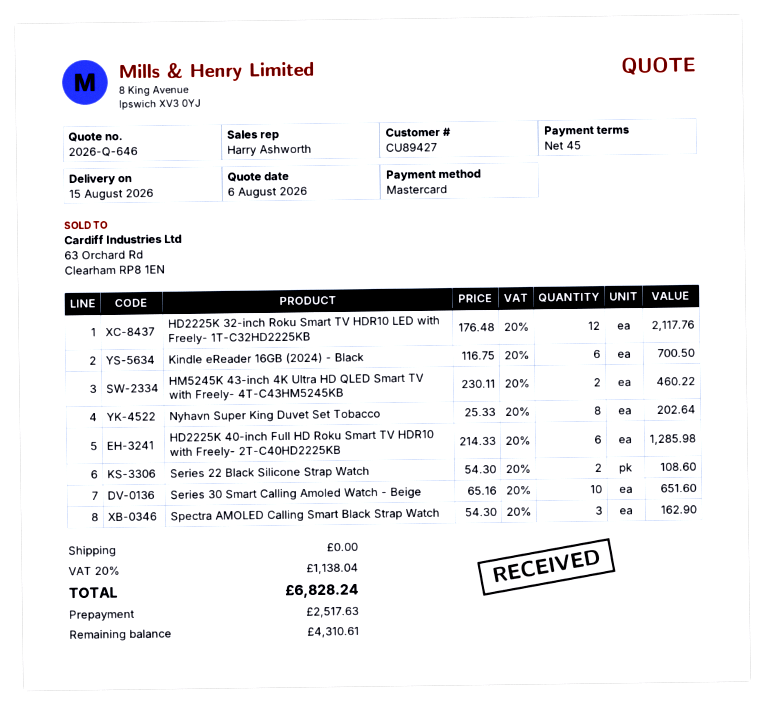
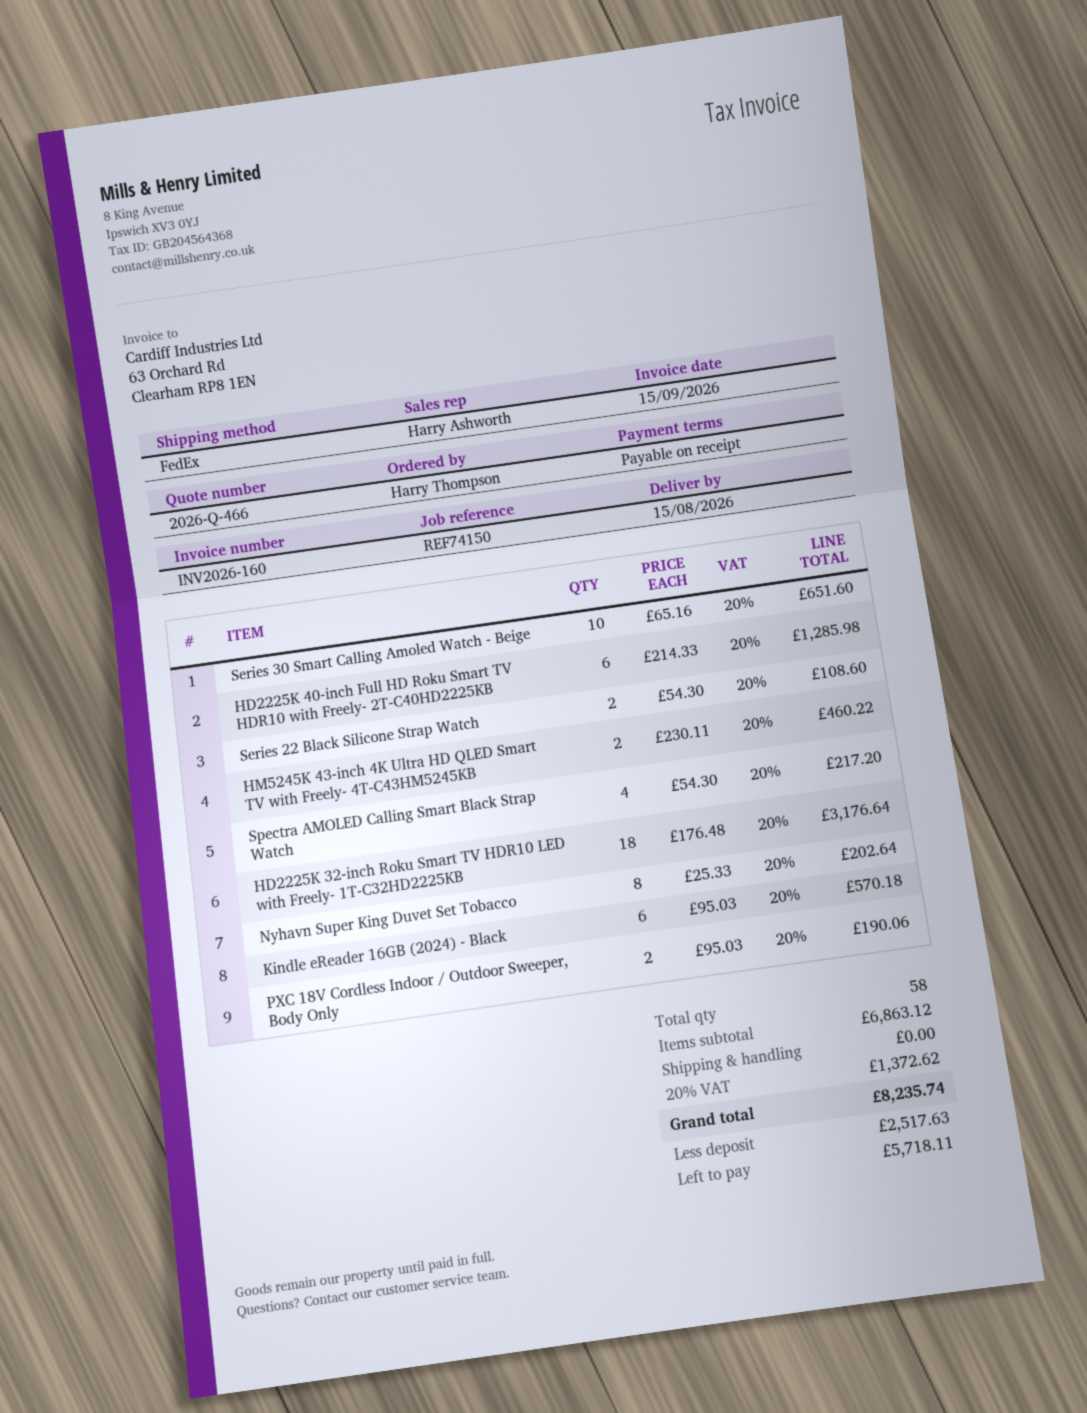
quote number: 2026-Q-646 -> 2026-Q-466
payment terms: 45 days -> on receipt
HD2225K 32-inch Roku Smart TV HDR10 LED with Freely- 1T-C32HD2225KB: 12 x 176.48 = 2117.76 -> 18 x 176.48 = 3176.64
Kindle eReader 16GB (2024) - Black: 6 x 116.75 = 700.50 -> 6 x 95.03 = 570.18
Spectra AMOLED Calling Smart Black Strap Watch: 3 x 54.30 = 162.90 -> 4 x 54.30 = 217.20
PXC 18V Cordless Indoor / Outdoor Sweeper, Body Only: none -> 2 x 95.03 = 190.06
tax: 20% = 1138.04 -> 20% = 1372.62
total: 6828.24 -> 8235.74
balance: 4310.61 -> 5718.11

